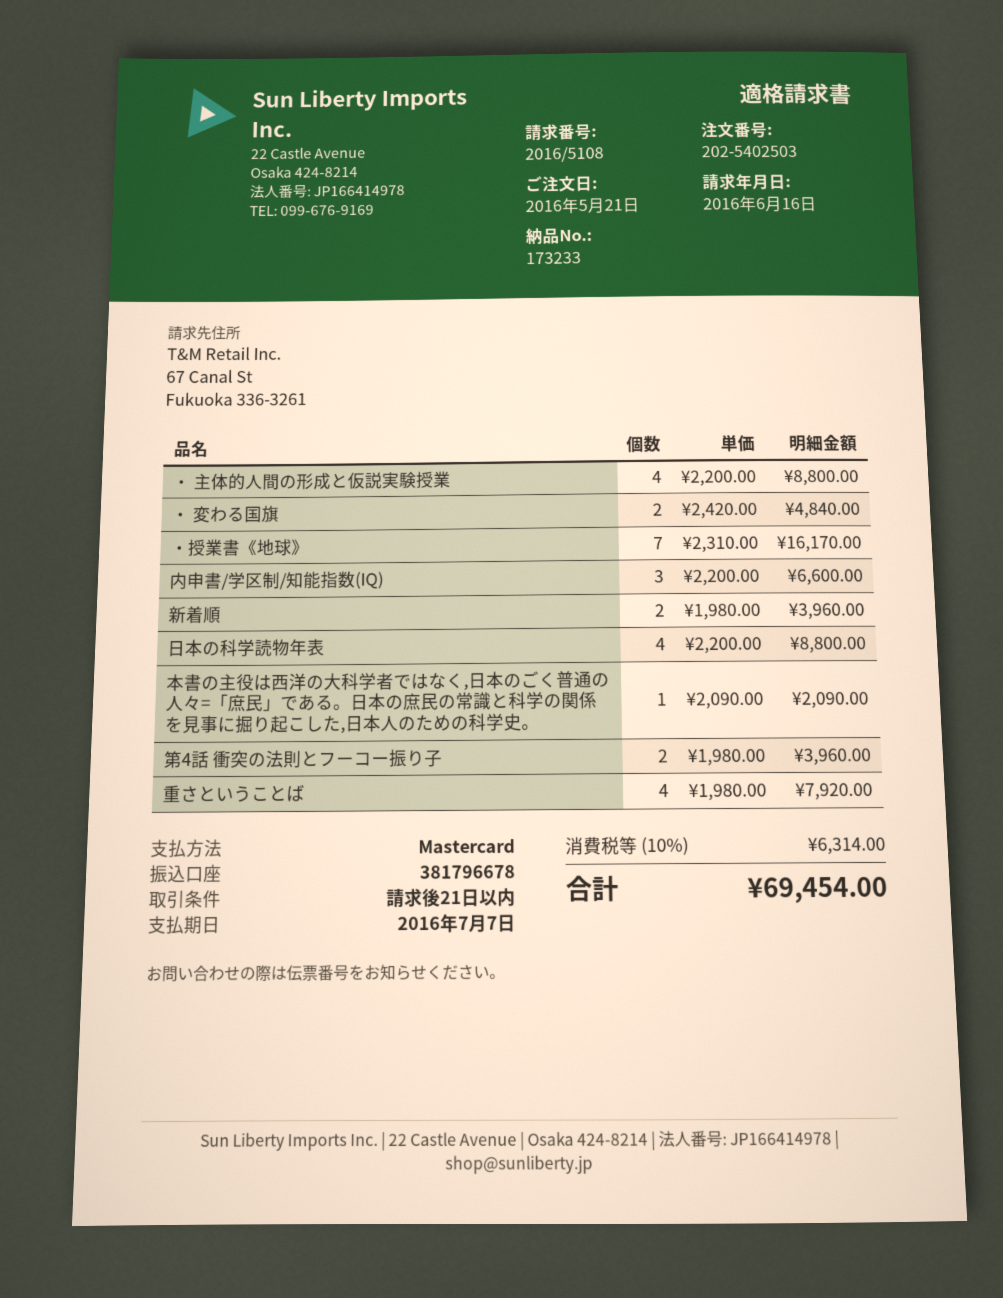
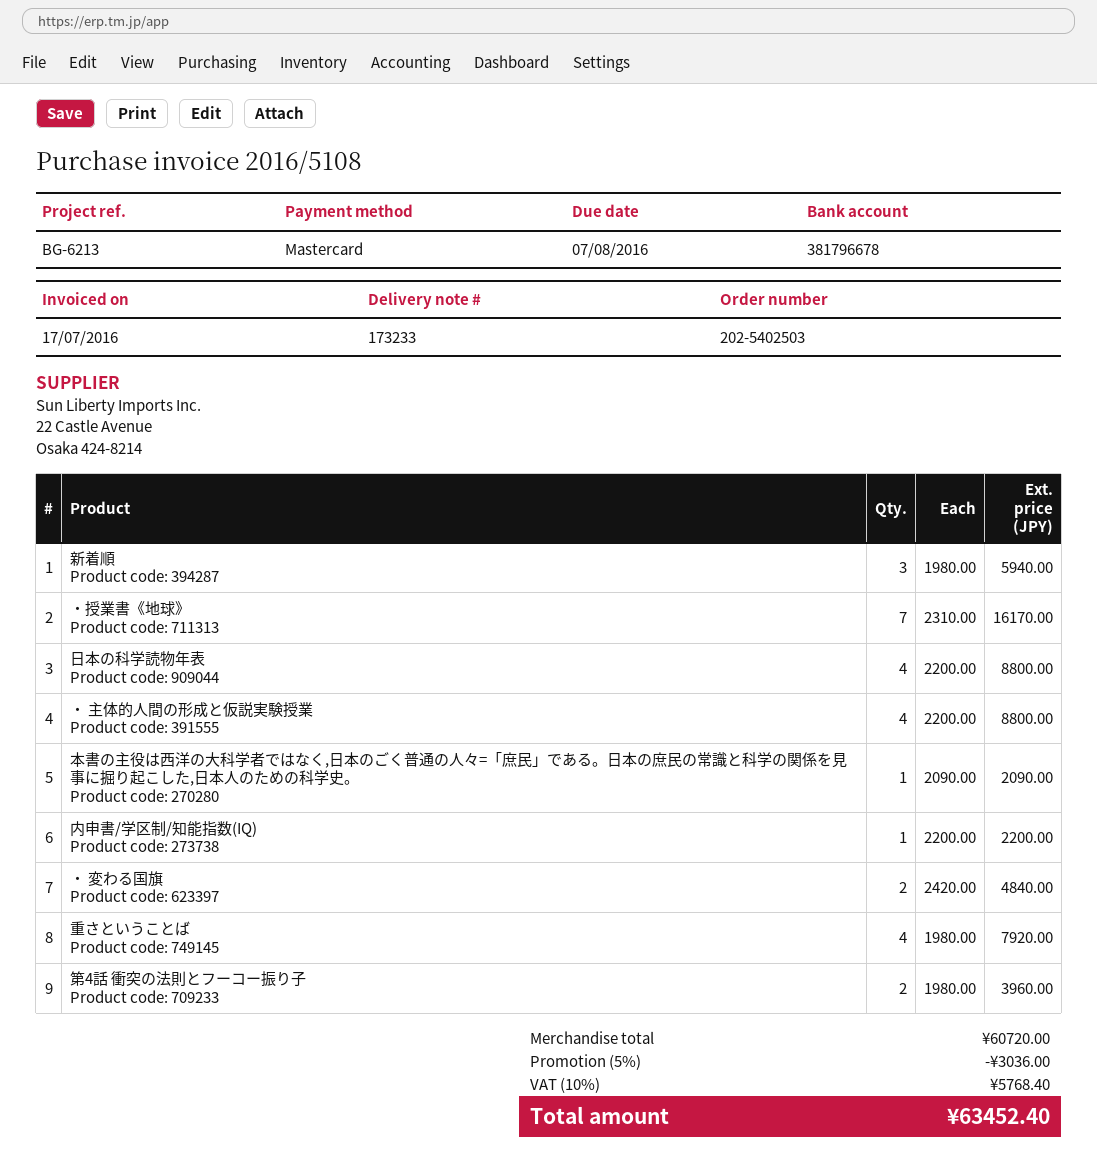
invoice date: 2016-06-16 -> 2016-07-17
due date: 2016-07-07 -> 2016-08-07
内申書/学区制/知能指数(IQ): 3 x 2200.00 = 6600.00 -> 1 x 2200.00 = 2200.00
新着順: 2 x 1980.00 = 3960.00 -> 3 x 1980.00 = 5940.00
discount: none -> 5% = 3036.00
tax: 10% = 6314.00 -> 10% = 5768.40
total: 69454.00 -> 63452.40

